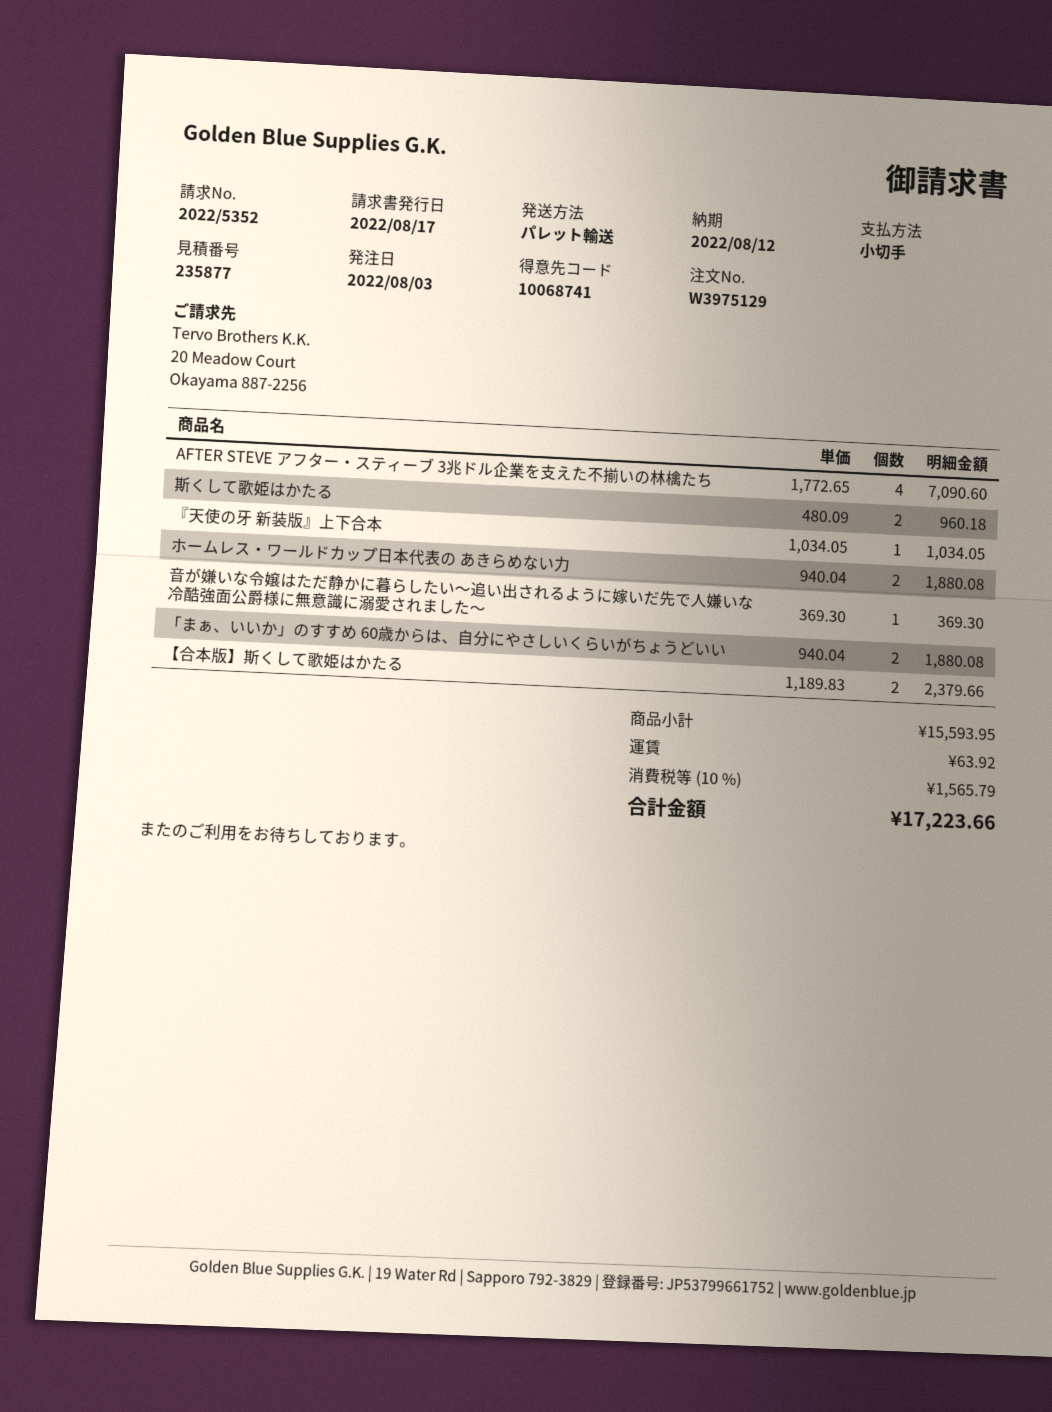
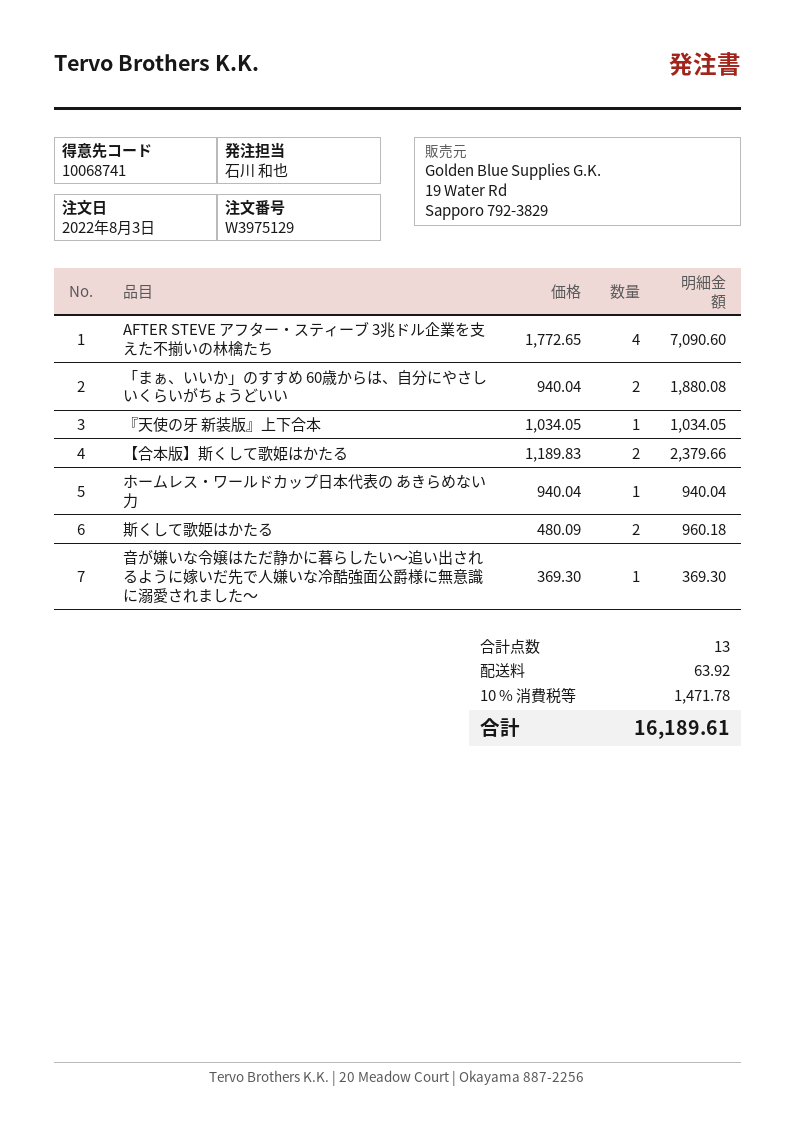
ホームレス・ワールドカップ日本代表の あきらめない力: 2 x 940.04 = 1880.08 -> 1 x 940.04 = 940.04
tax: 10% = 1565.79 -> 10% = 1471.78
total: 17223.66 -> 16189.61

